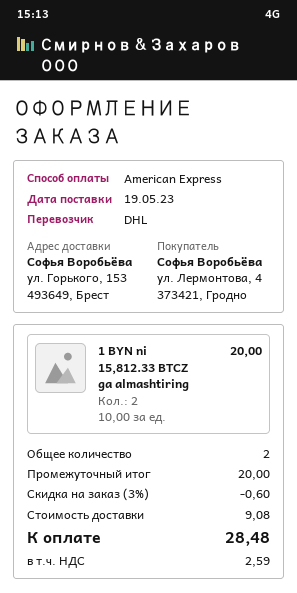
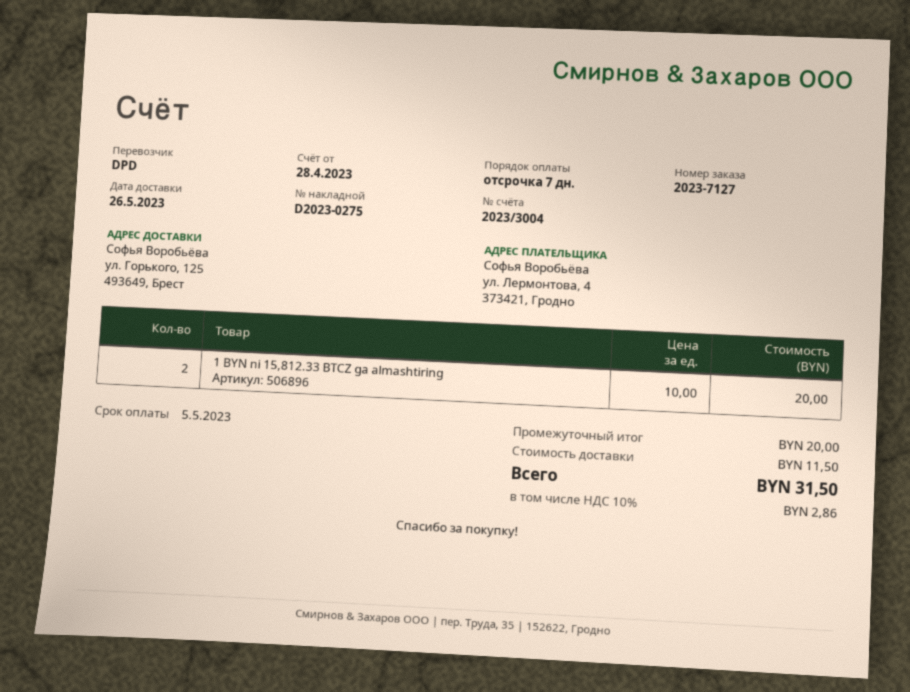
delivery date: 2023-05-19 -> 2023-05-26
shipping method: DHL -> DPD
ship to: ул. Горького, 153, 493649, Брест -> ул. Горького, 125, 493649, Брест
discount: 3% = 0.60 -> none
shipping: 9.08 -> 11.50
tax: 2.59 -> 2.86
total: 28.48 -> 31.50

